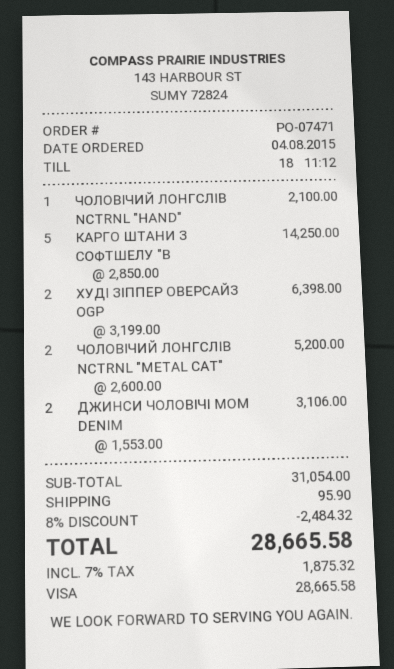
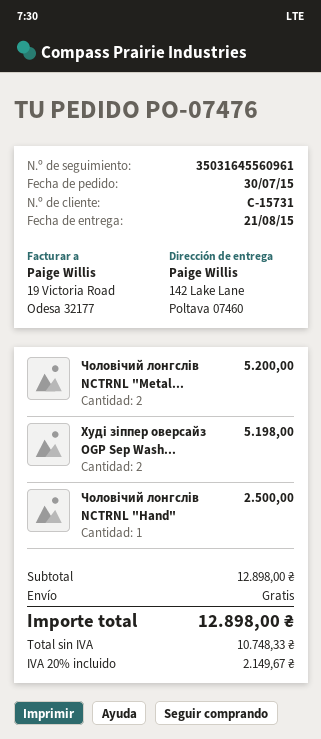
order number: PO-07471 -> PO-07476
order date: 2015-08-04 -> 2015-07-30
ЧОЛОВІЧИЙ ЛОНГСЛІВ NCTRNL "HAND": 1 for 2100.00 -> 1 for 2500.00
КАРГО ШТАНИ З СОФТШЕЛУ "В: 5 for 14250.00 -> none
ХУДІ ЗІППЕР ОВЕРСАЙЗ OGP: 2 for 6398.00 -> 2 for 5198.00
ДЖИНСИ ЧОЛОВІЧІ МОМ DENIM: 2 for 3106.00 -> none
subtotal: 31054.00 -> 12898.00
discount: 8% = 2484.32 -> none
shipping: 95.90 -> 0.00
tax: 7% = 1875.32 -> 20% = 2149.67
total: 28665.58 -> 12898.00

